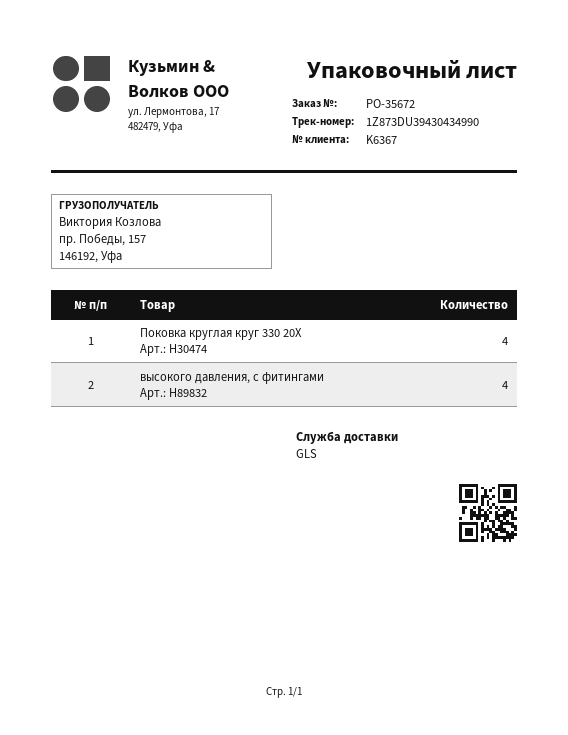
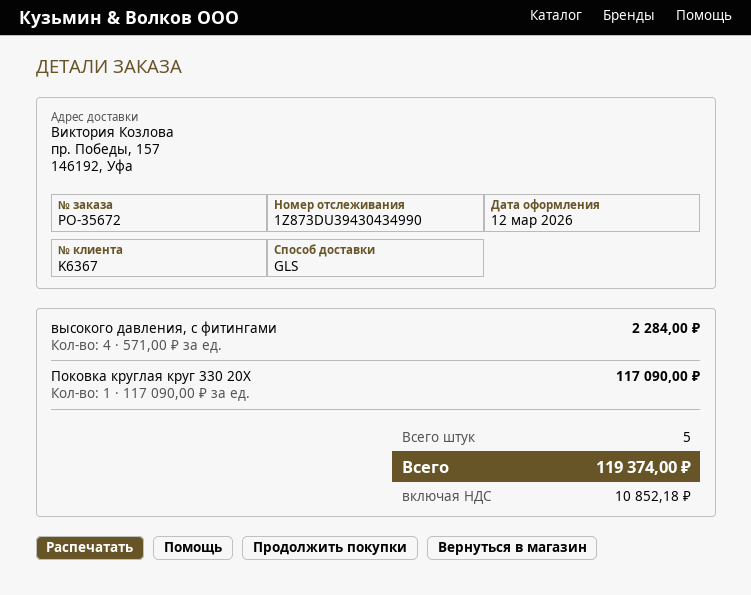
Поковка круглая круг 330 20Х: 4 -> 1

